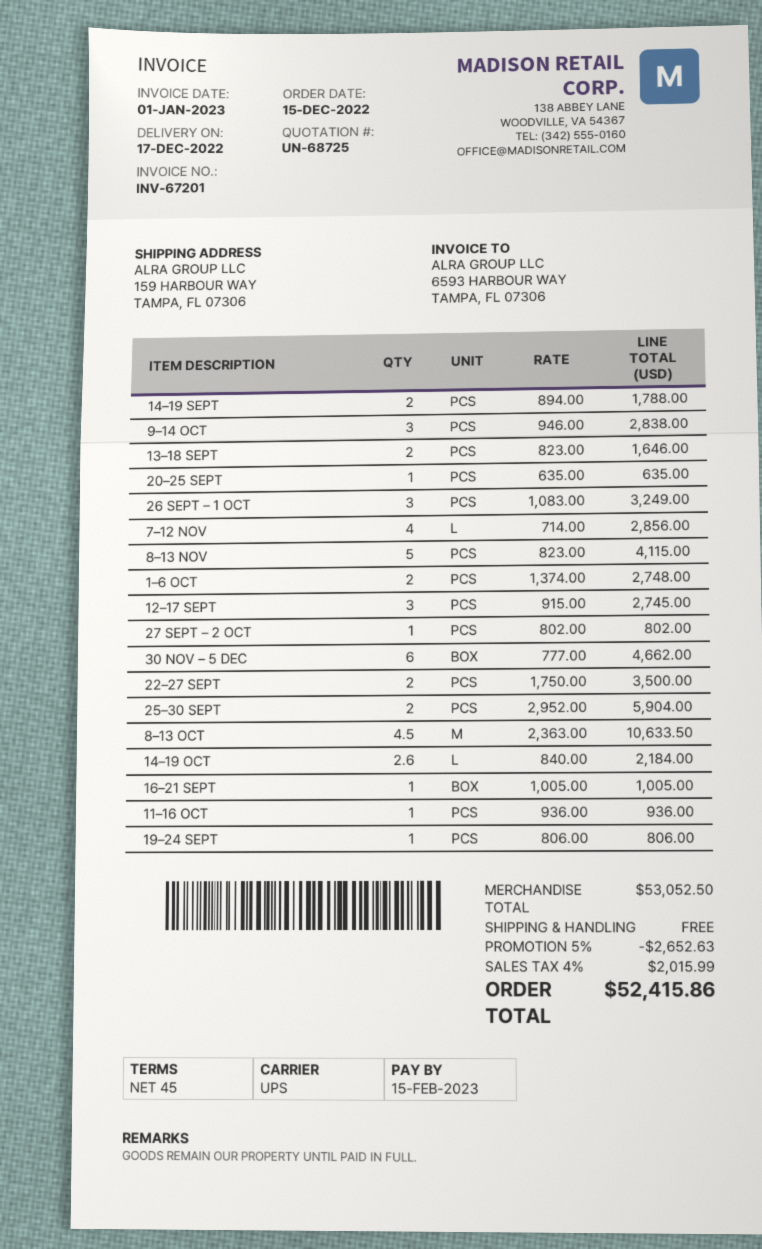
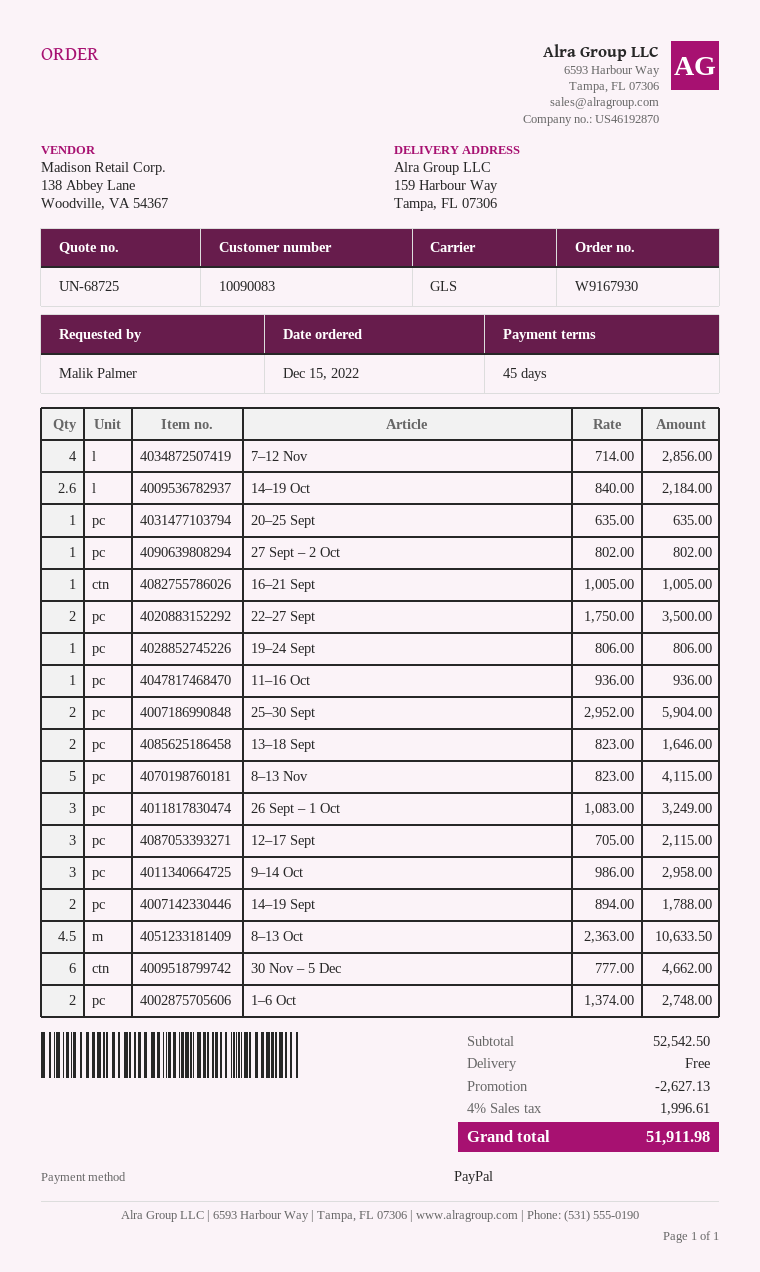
shipping method: UPS -> GLS
9–14 OCT: 3 x 946.00 = 2838.00 -> 3 x 986.00 = 2958.00
12–17 SEPT: 3 x 915.00 = 2745.00 -> 3 x 705.00 = 2115.00
subtotal: 53052.50 -> 52542.50
discount: 2652.63 -> 2627.13
tax: 4% = 2015.99 -> 4% = 1996.61
total: 52415.86 -> 51911.98

